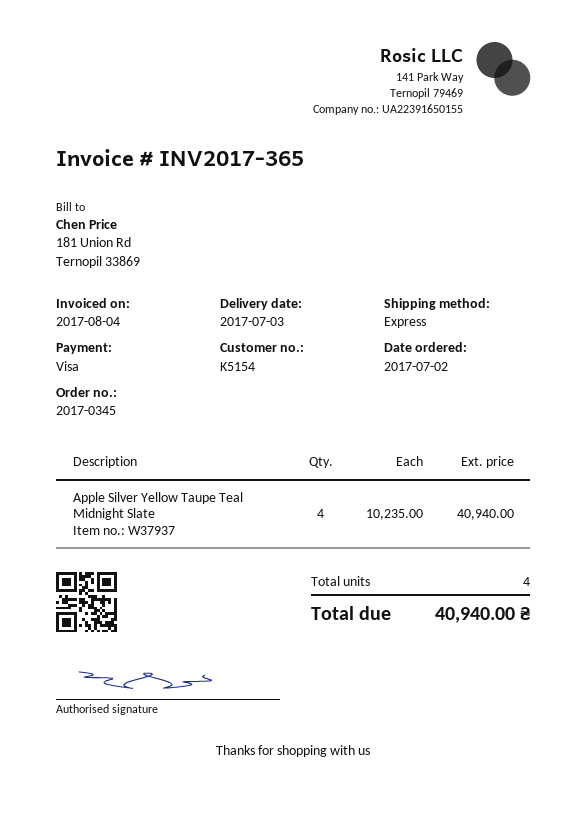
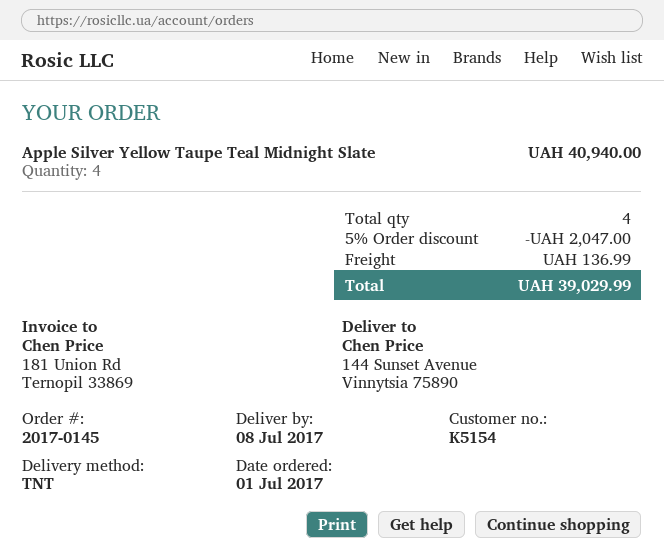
order number: 2017-0345 -> 2017-0145
order date: 2017-07-02 -> 2017-07-01
delivery date: 2017-07-03 -> 2017-07-08
shipping method: express -> TNT
discount: none -> 5% = 2047.00
shipping: none -> 136.99
total: 40940.00 -> 39029.99

